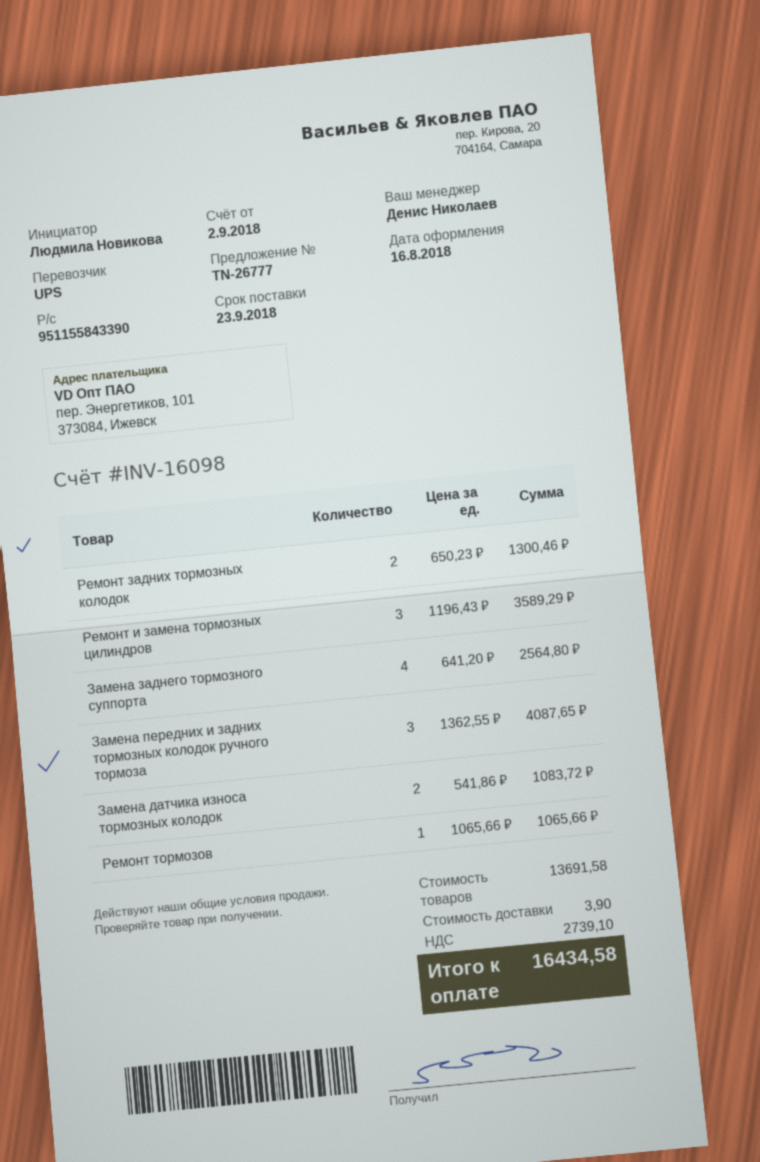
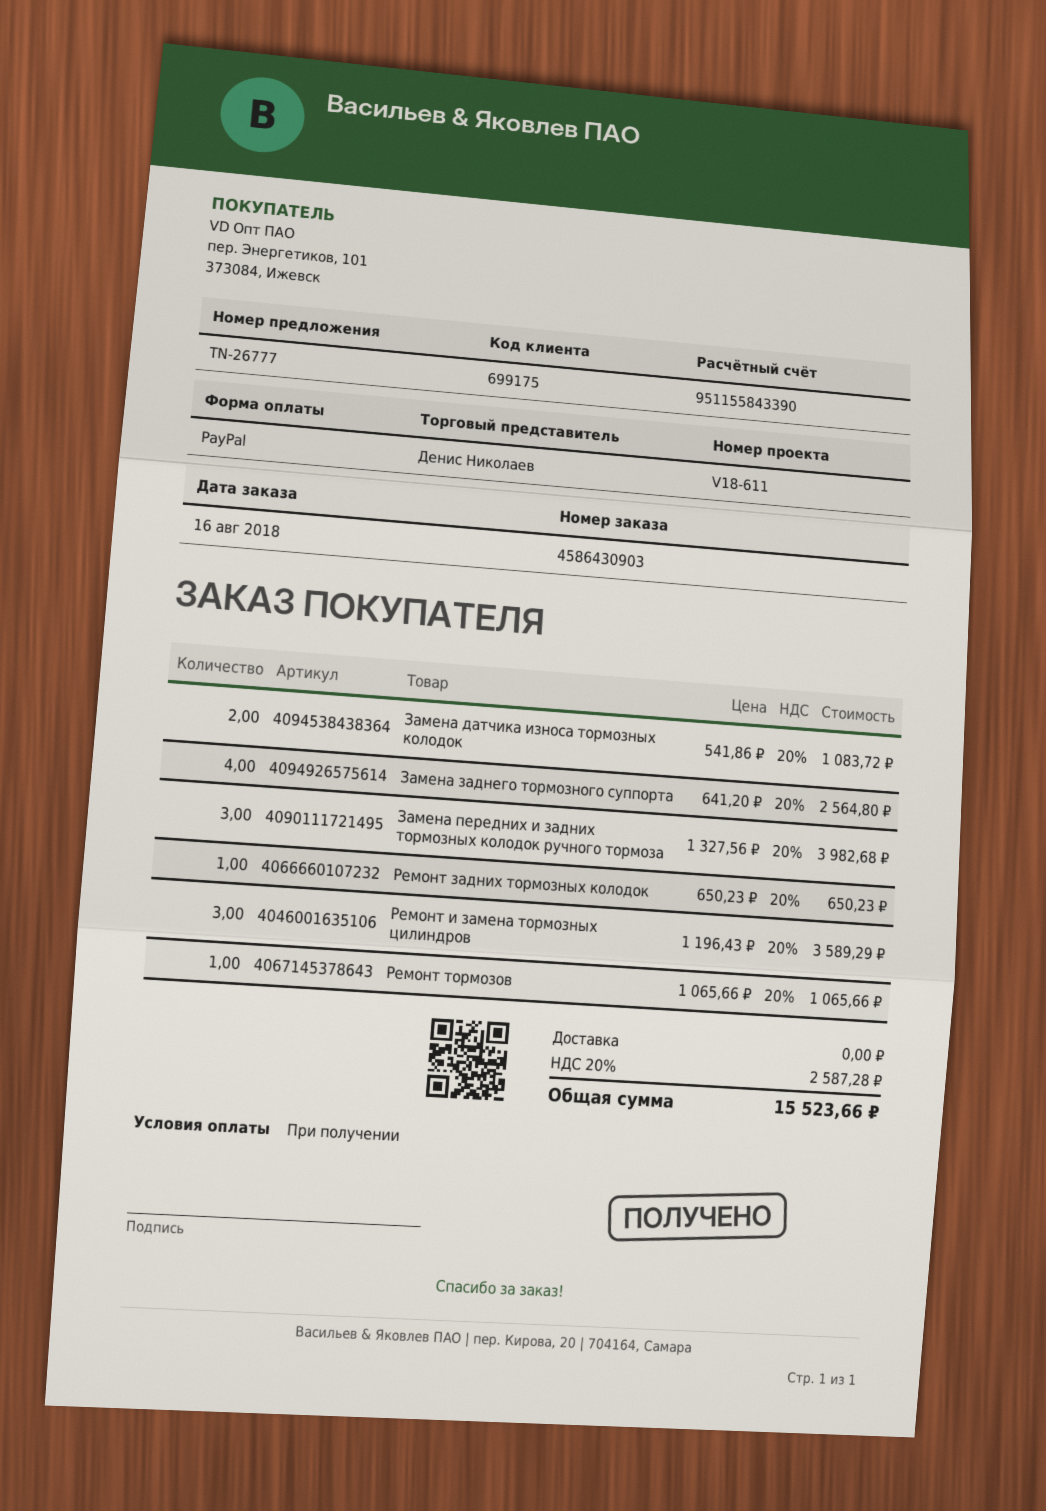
Ремонт задних тормозных колодок: 2 x 650.23 = 1300.46 -> 1 x 650.23 = 650.23
Замена передних и задних тормозных колодок ручного тормоза: 3 x 1362.55 = 4087.65 -> 3 x 1327.56 = 3982.68
shipping: 3.90 -> 0.00
tax: 2739.10 -> 2587.28
total: 16434.58 -> 15523.66

